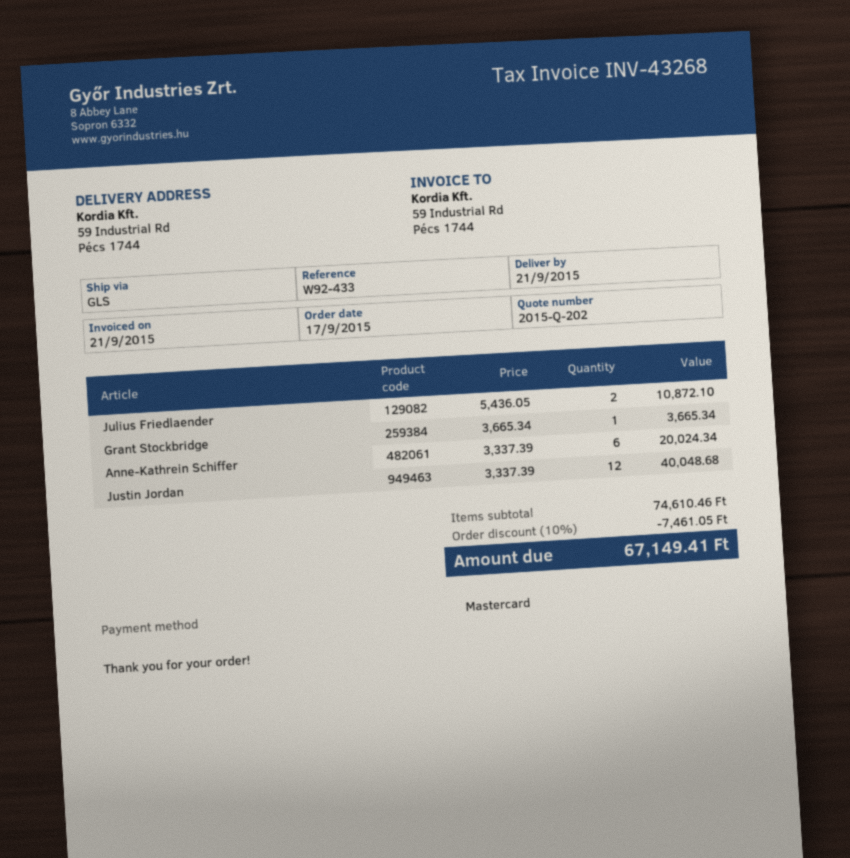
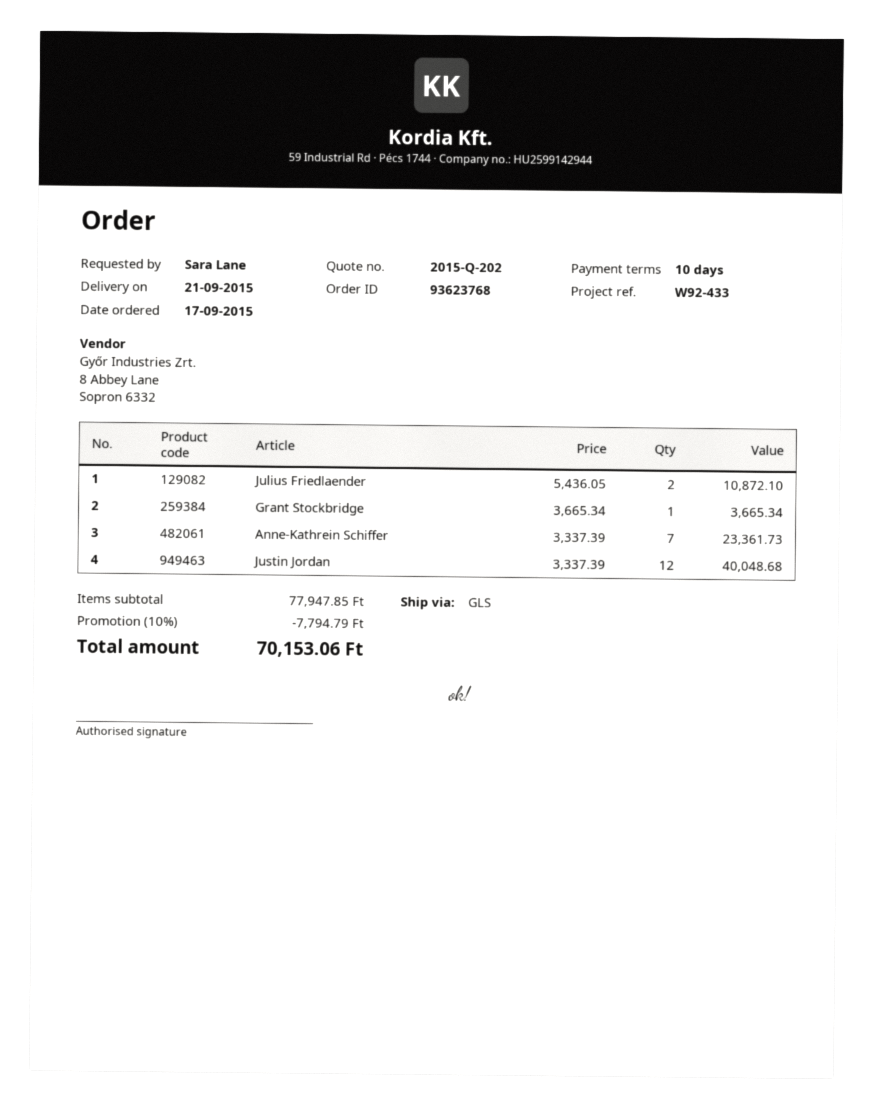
Anne-Kathrein Schiffer: 6 x 3337.39 = 20024.34 -> 7 x 3337.39 = 23361.73
subtotal: 74610.46 -> 77947.85
discount: 10% = 7461.05 -> 10% = 7794.79
total: 67149.41 -> 70153.06

